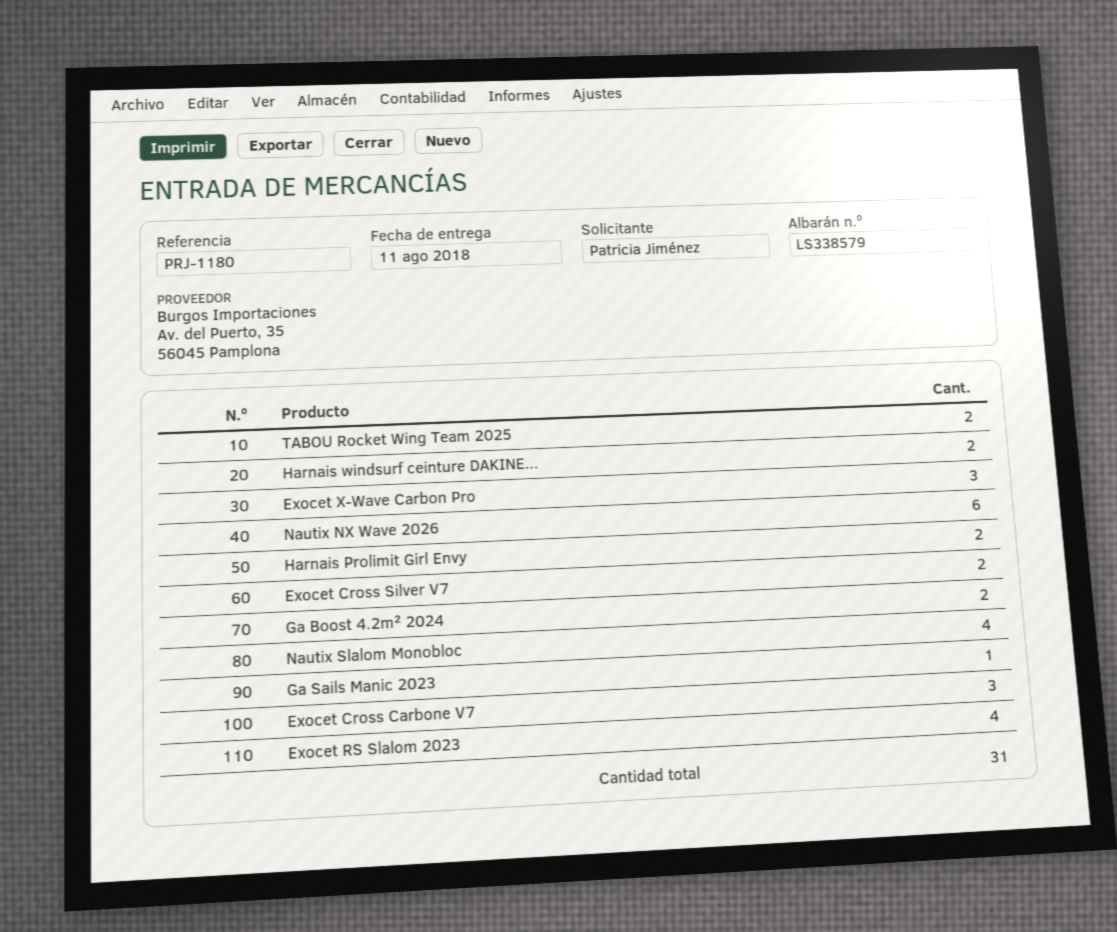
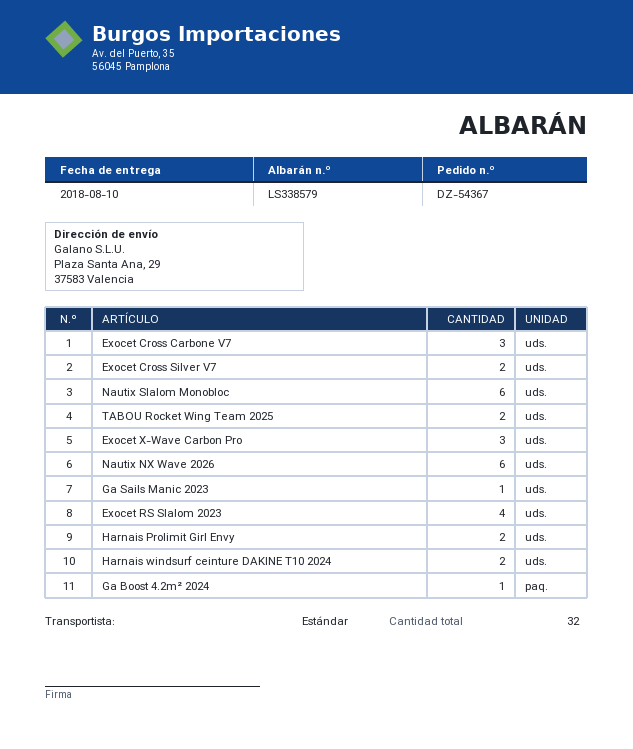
delivery date: 2018-08-11 -> 2018-08-10
Ga Boost 4.2m² 2024: 2 -> 1
Nautix Slalom Monobloc: 4 -> 6
total quantity: 31 -> 32

